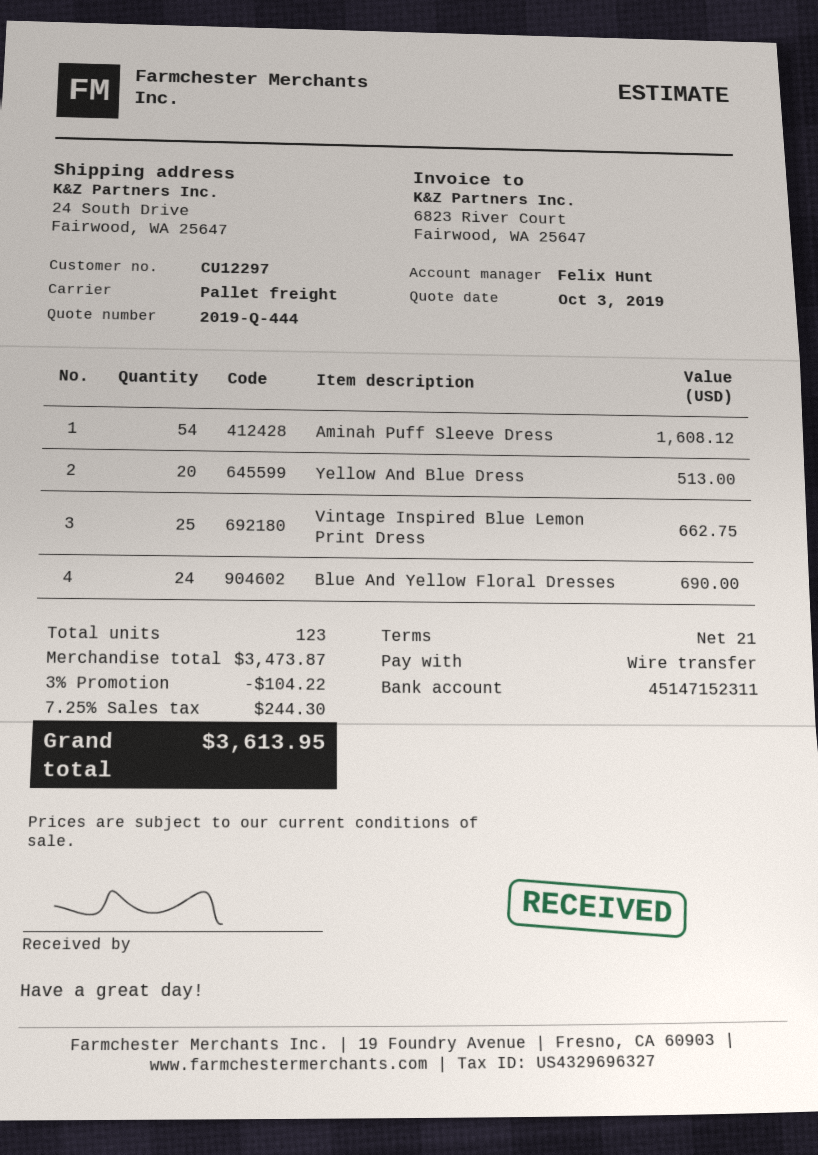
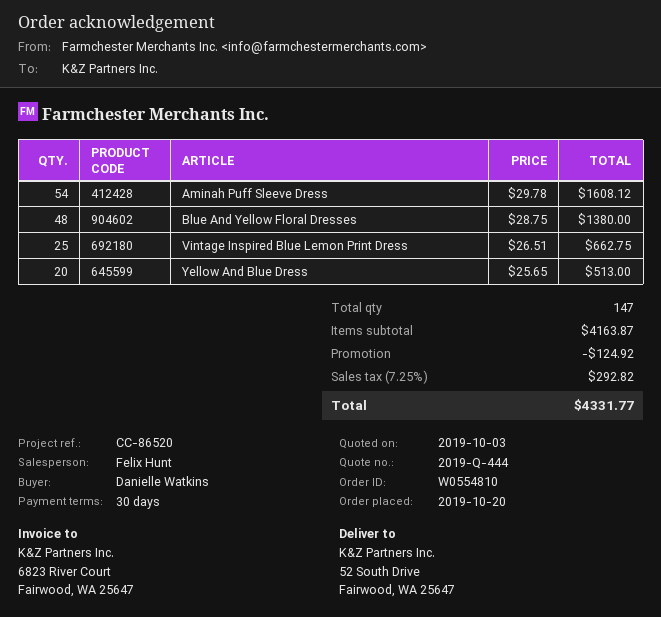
payment terms: 21 days -> 30 days
ship to: 24 South Drive, Fairwood, WA 25647 -> 52 South Drive, Fairwood, WA 25647
Blue And Yellow Floral Dresses: 24 for 690.00 -> 48 for 1380.00
total quantity: 123 -> 147
subtotal: 3473.87 -> 4163.87
discount: 104.22 -> 124.92
tax: 7.25% = 244.30 -> 7.25% = 292.82
total: 3613.95 -> 4331.77

